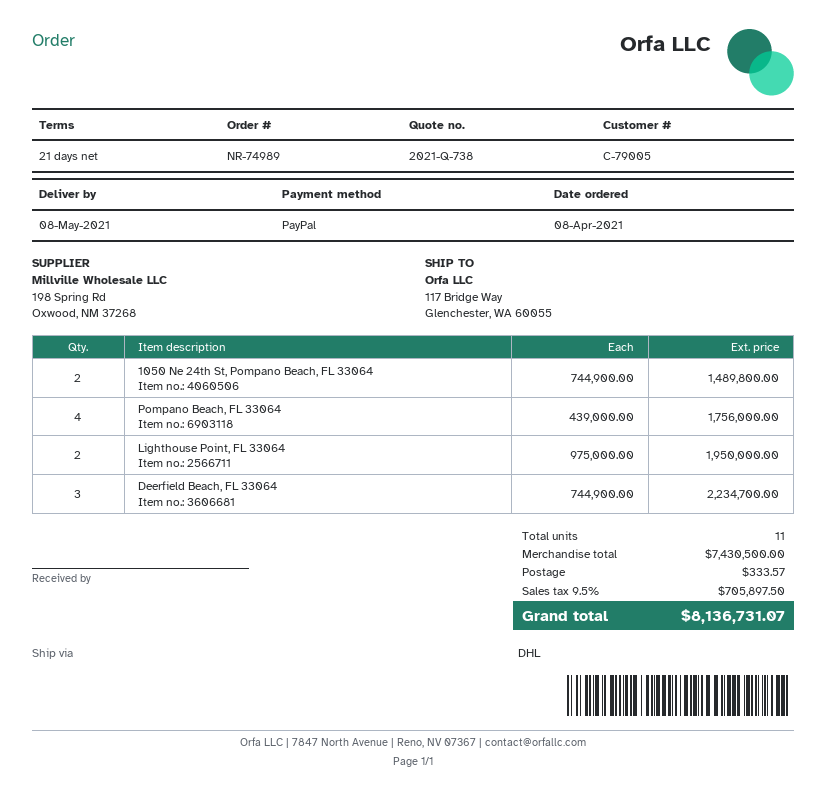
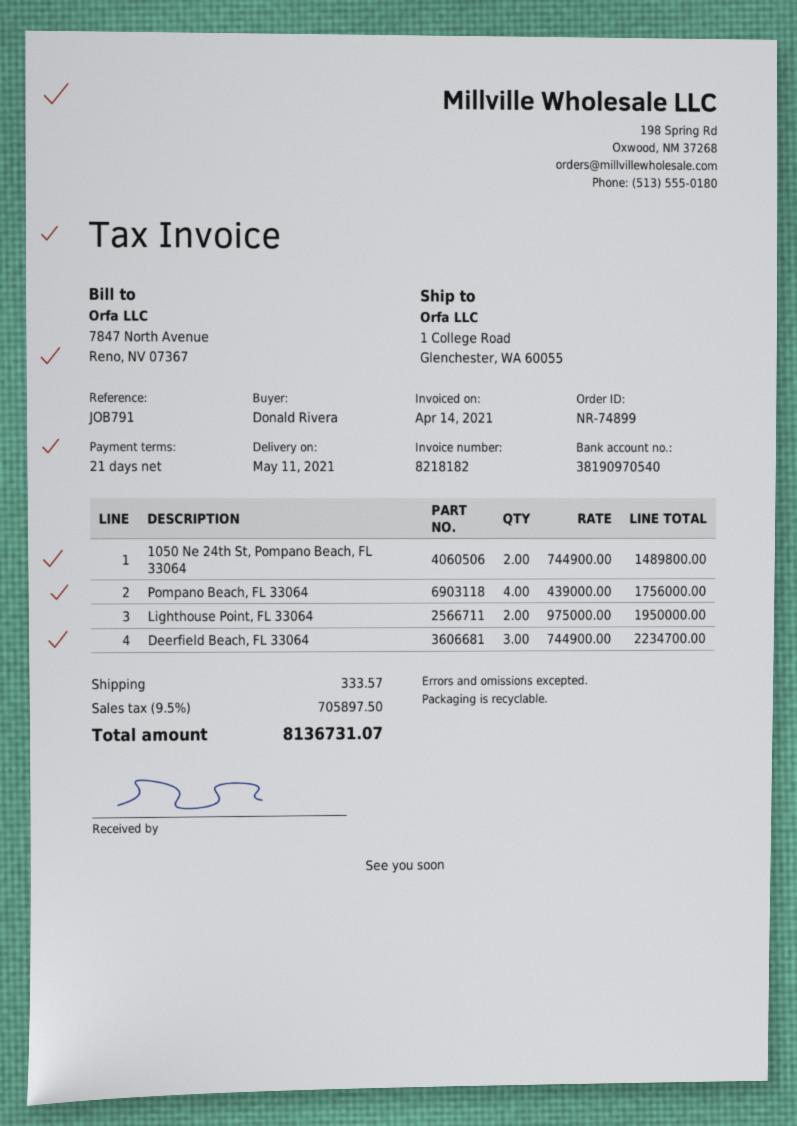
order number: NR-74989 -> NR-74899
delivery date: 2021-05-08 -> 2021-05-11
ship to: 117 Bridge Way, Glenchester, WA 60055 -> 1 College Road, Glenchester, WA 60055

